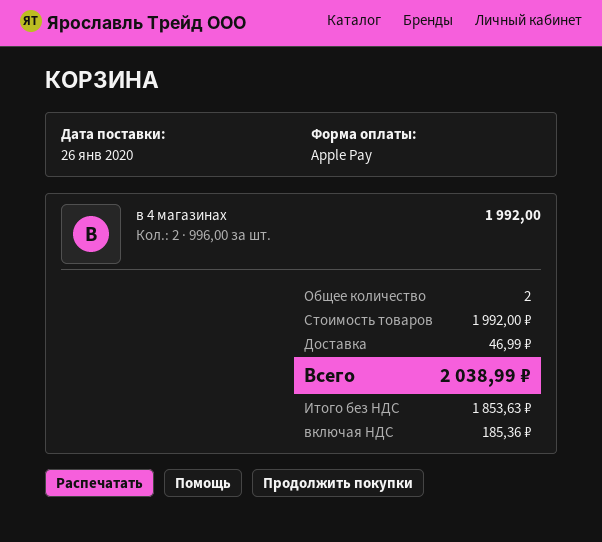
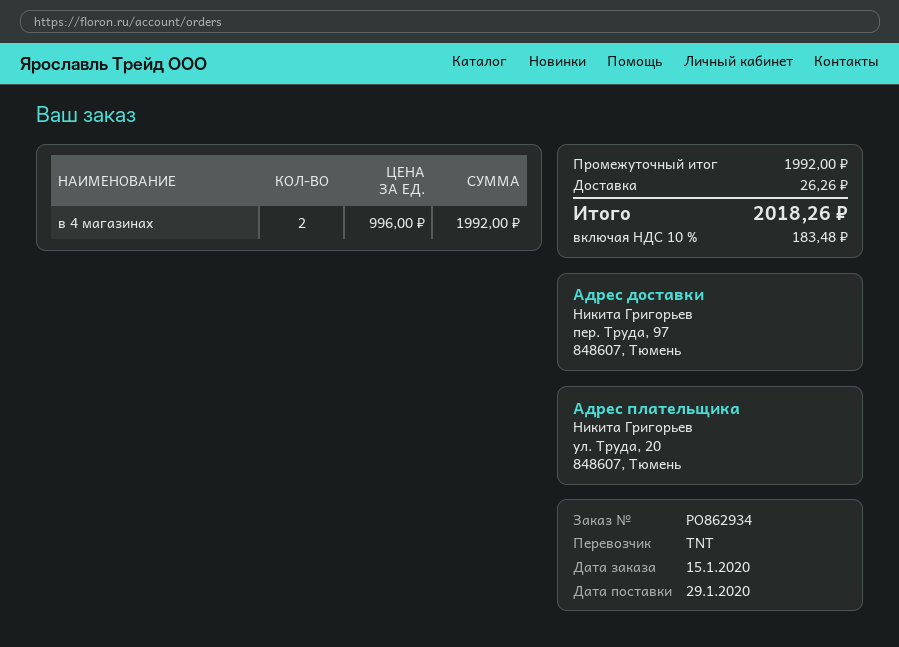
delivery date: 2020-01-26 -> 2020-01-29
shipping: 46.99 -> 26.26
tax: 185.36 -> 183.48
total: 2038.99 -> 2018.26

